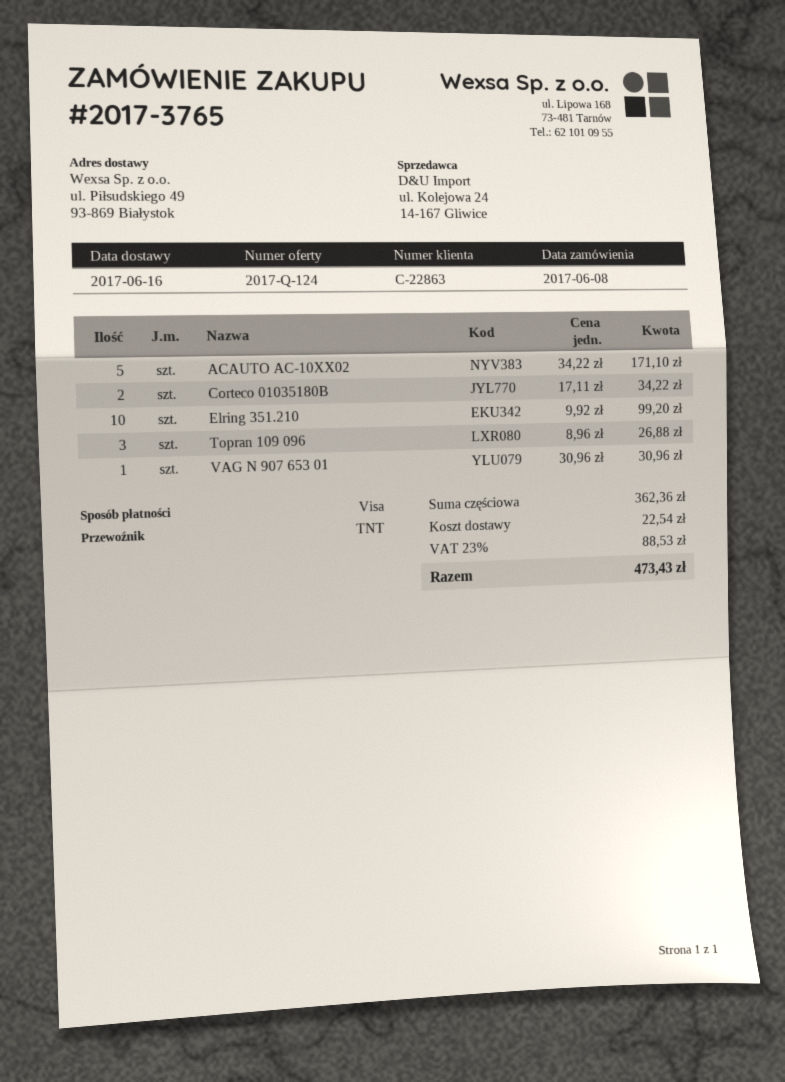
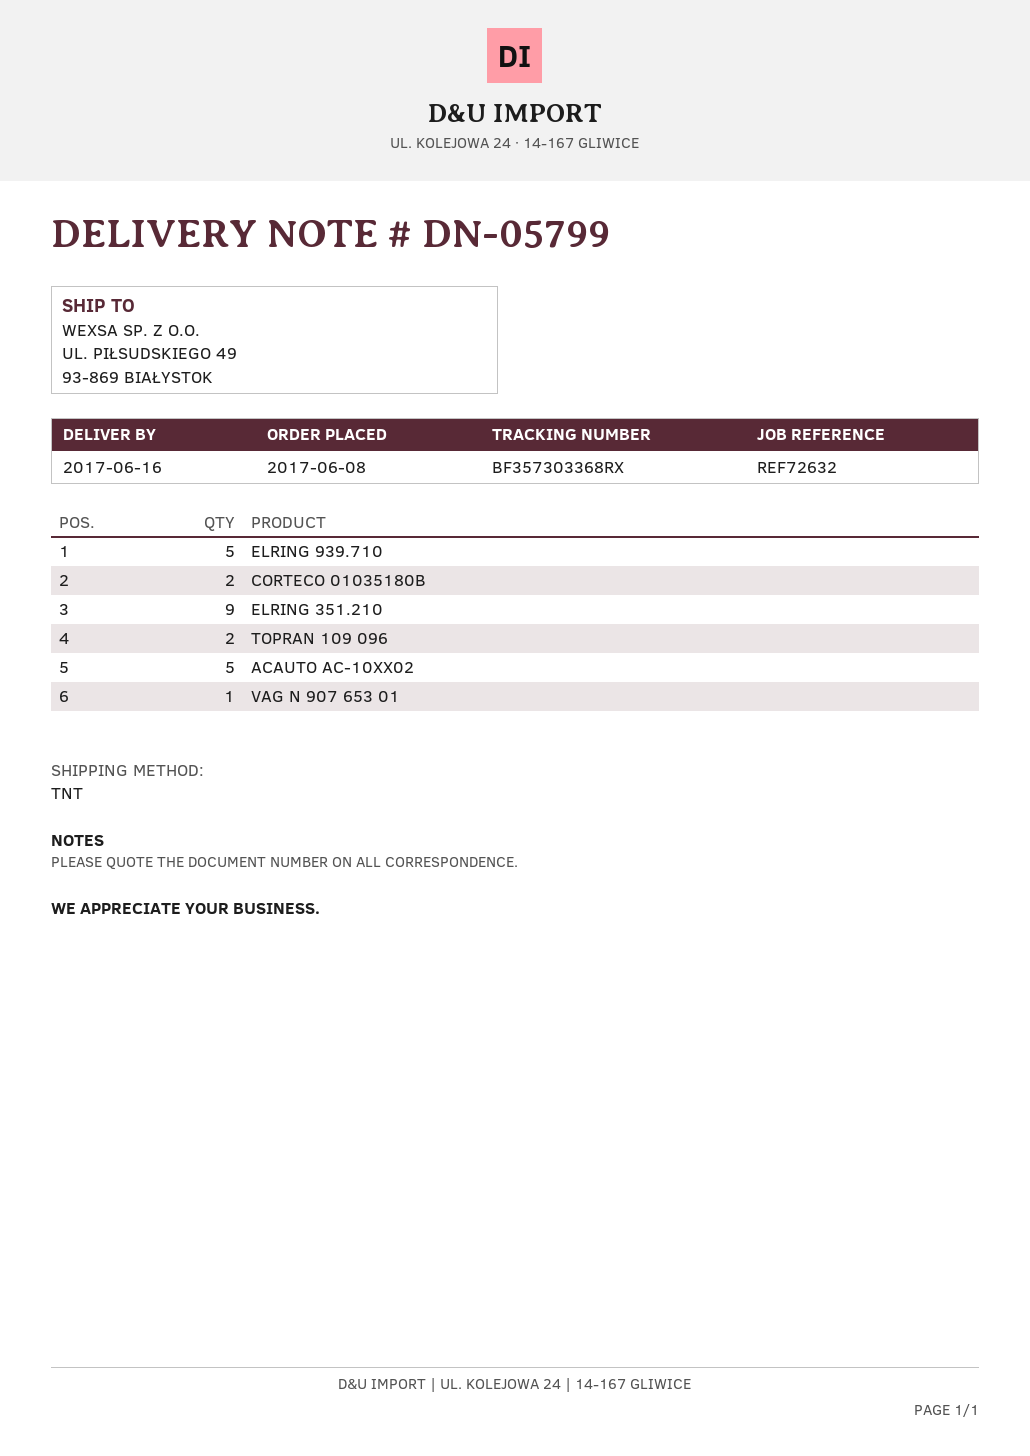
Elring 351.210: 10 -> 9
Topran 109 096: 3 -> 2
ELRING 939.710: none -> 5

